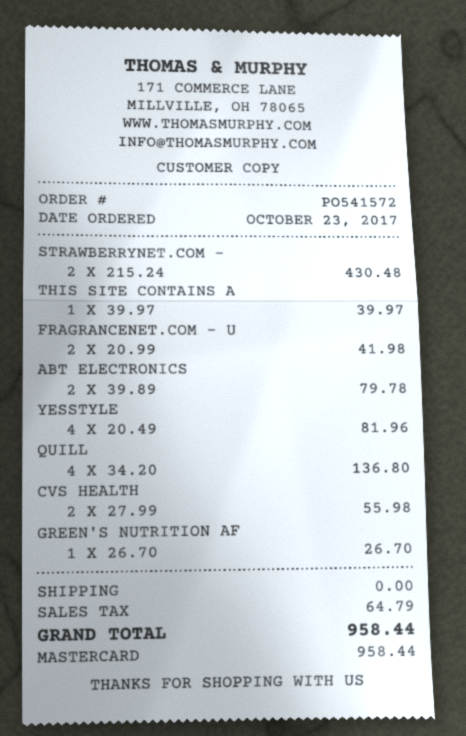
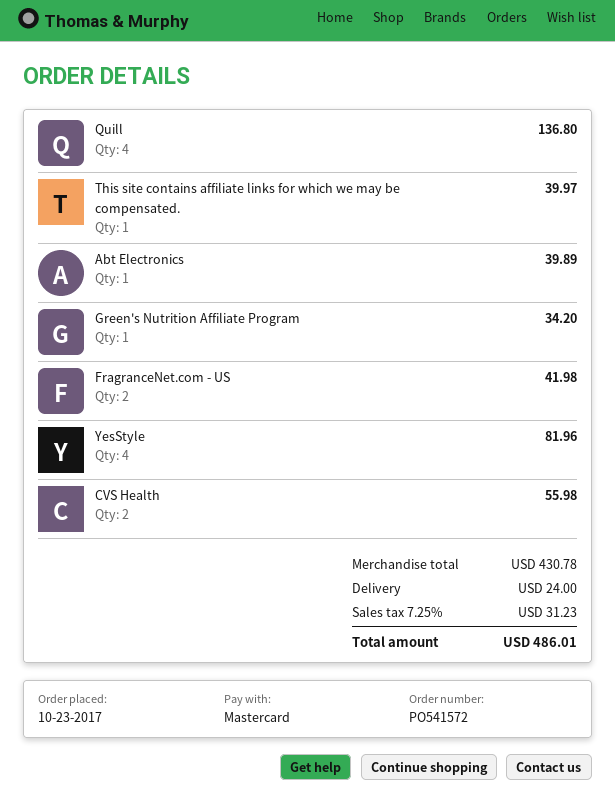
STRAWBERRYNET.COM -: 2 for 430.48 -> none
ABT ELECTRONICS: 2 for 79.78 -> 1 for 39.89
GREEN'S NUTRITION AF: 1 for 26.70 -> 1 for 34.20
shipping: 0.00 -> 24.00
tax: 64.79 -> 31.23
total: 958.44 -> 486.01

